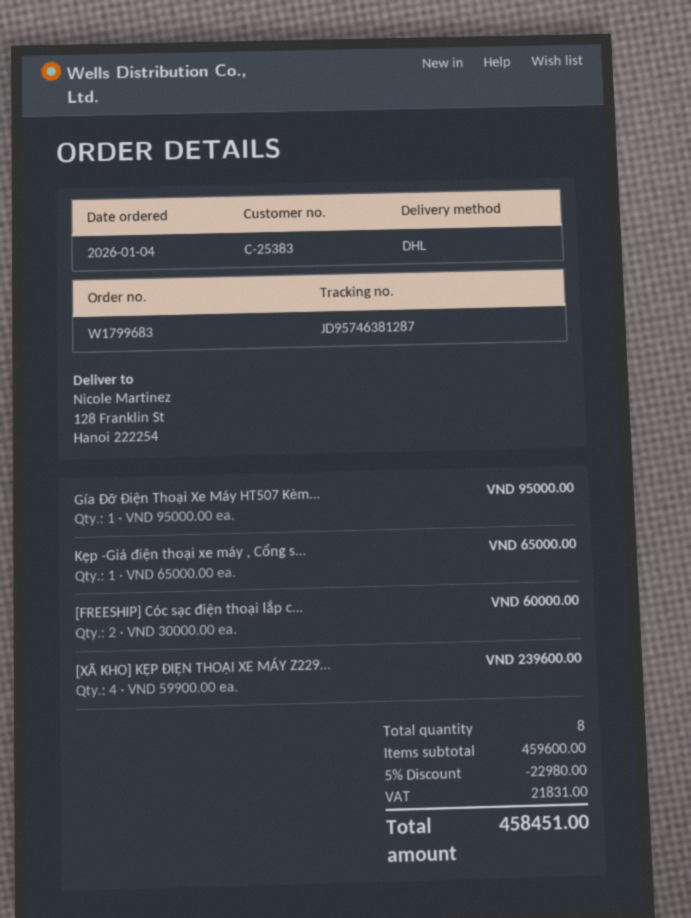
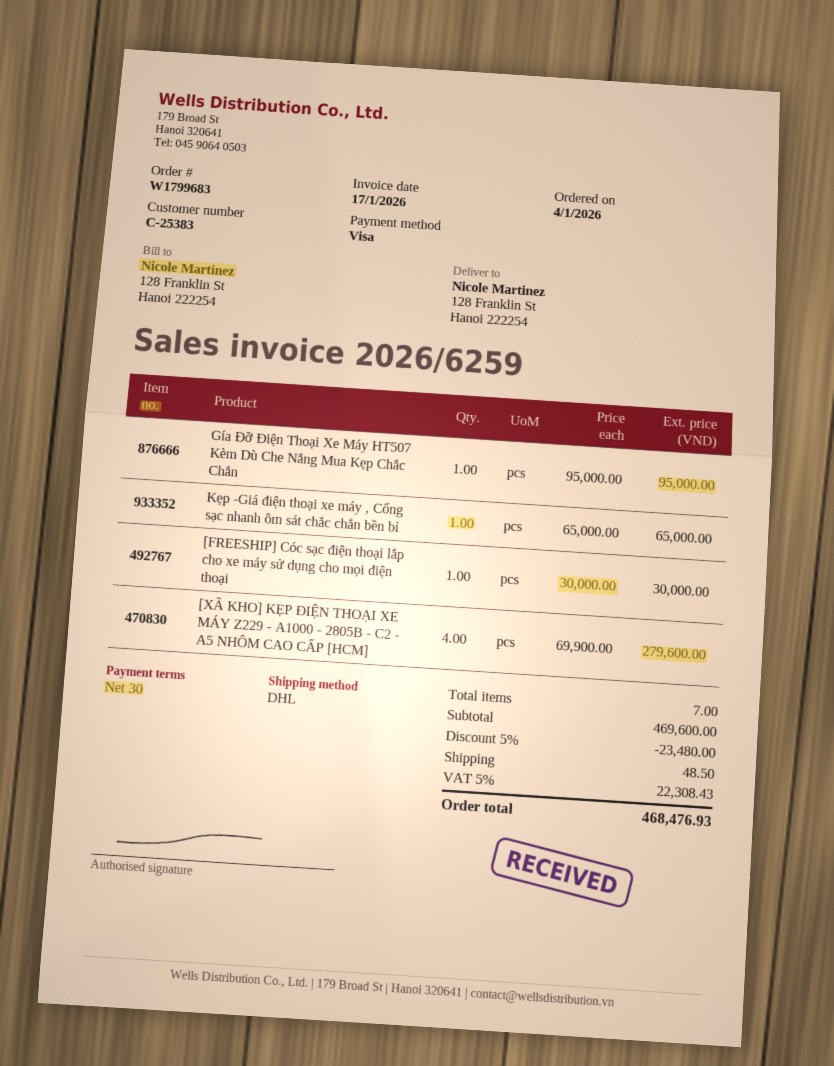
[FREESHIP] Cóc sạc điện thoại lắp c...: 2 x 30000.00 = 60000.00 -> 1 x 30000.00 = 30000.00
[XÃ KHO] KẸP ĐIỆN THOẠI XE MÁY Z229...: 4 x 59900.00 = 239600.00 -> 4 x 69900.00 = 279600.00
total quantity: 8 -> 7
subtotal: 459600.00 -> 469600.00
discount: 5% = 22980.00 -> 5% = 23480.00
shipping: none -> 48.50
tax: 21831.00 -> 22308.43
total: 458451.00 -> 468476.93

